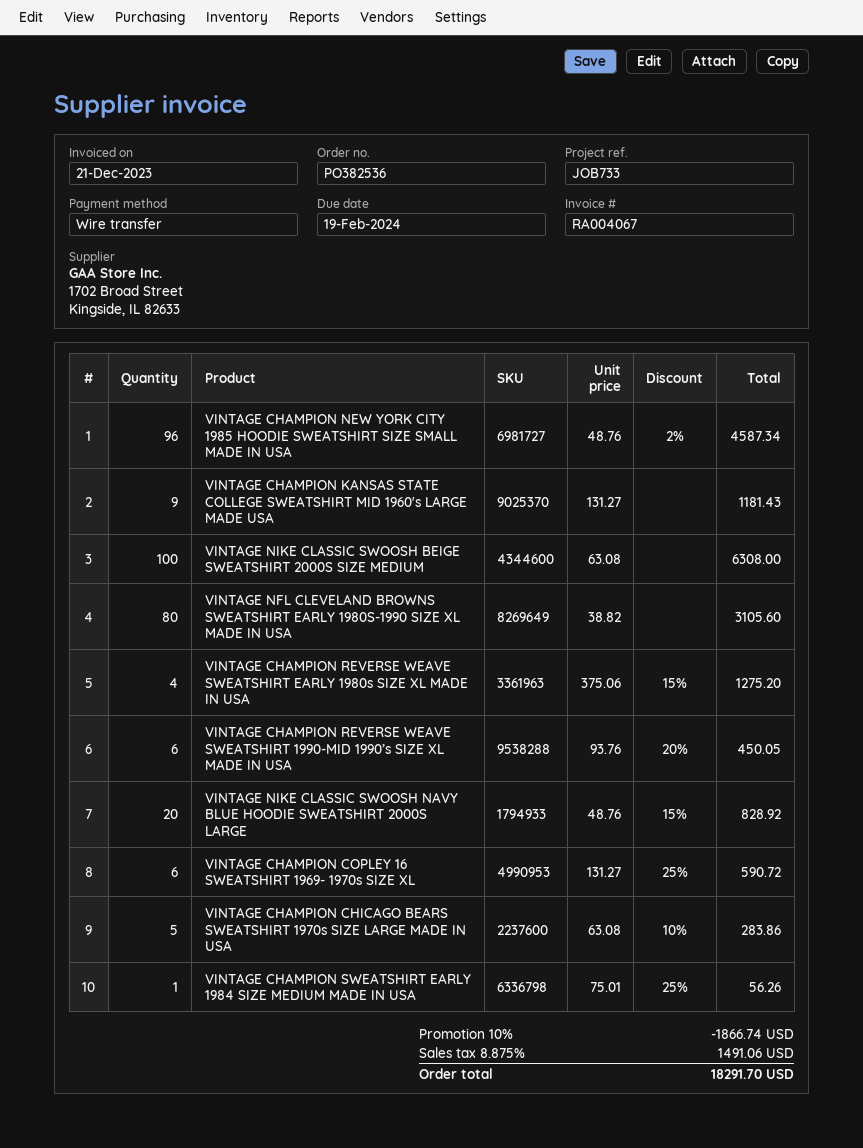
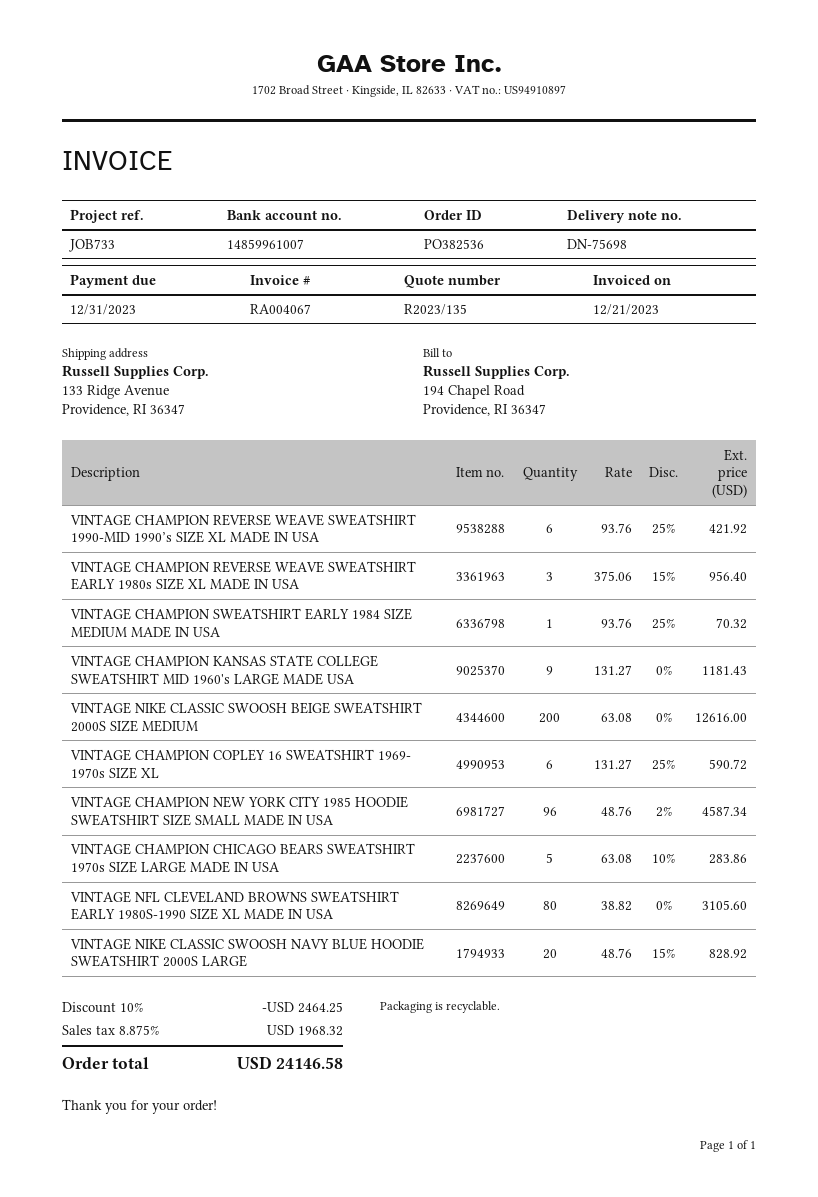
due date: 2024-02-19 -> 2023-12-31
VINTAGE NIKE CLASSIC SWOOSH BEIGE SWEATSHIRT 2000S SIZE MEDIUM: 100 x 63.08 = 6308.00 -> 200 x 63.08 = 12616.00
VINTAGE CHAMPION REVERSE WEAVE SWEATSHIRT EARLY 1980s SIZE XL MADE IN USA: 4 x 375.06 - 15% = 1275.20 -> 3 x 375.06 - 15% = 956.40
VINTAGE CHAMPION REVERSE WEAVE SWEATSHIRT 1990-MID 1990’s SIZE XL MADE IN USA: 6 x 93.76 - 20% = 450.05 -> 6 x 93.76 - 25% = 421.92
VINTAGE CHAMPION SWEATSHIRT EARLY 1984 SIZE MEDIUM MADE IN USA: 1 x 75.01 - 25% = 56.26 -> 1 x 93.76 - 25% = 70.32
discount: 10% = 1866.74 -> 10% = 2464.25
tax: 8.875% = 1491.06 -> 8.875% = 1968.32
total: 18291.70 -> 24146.58

